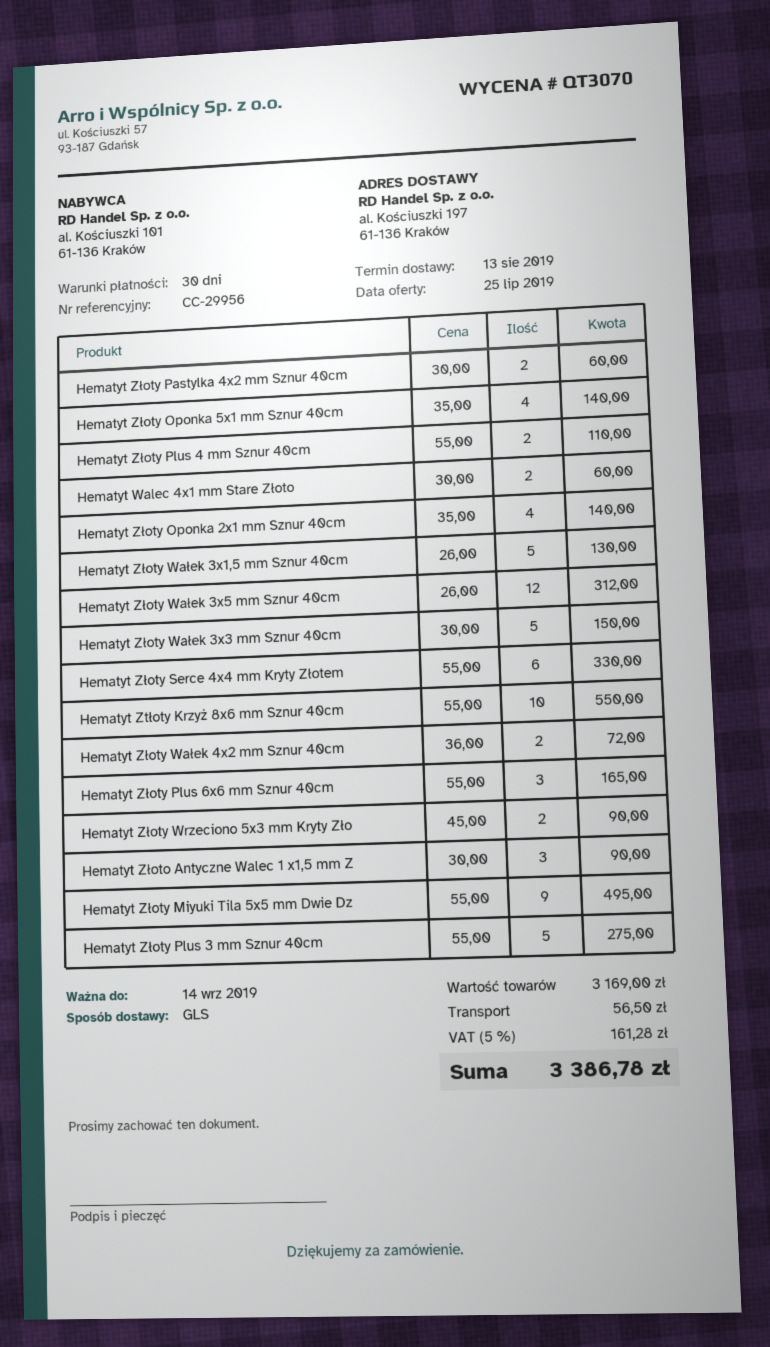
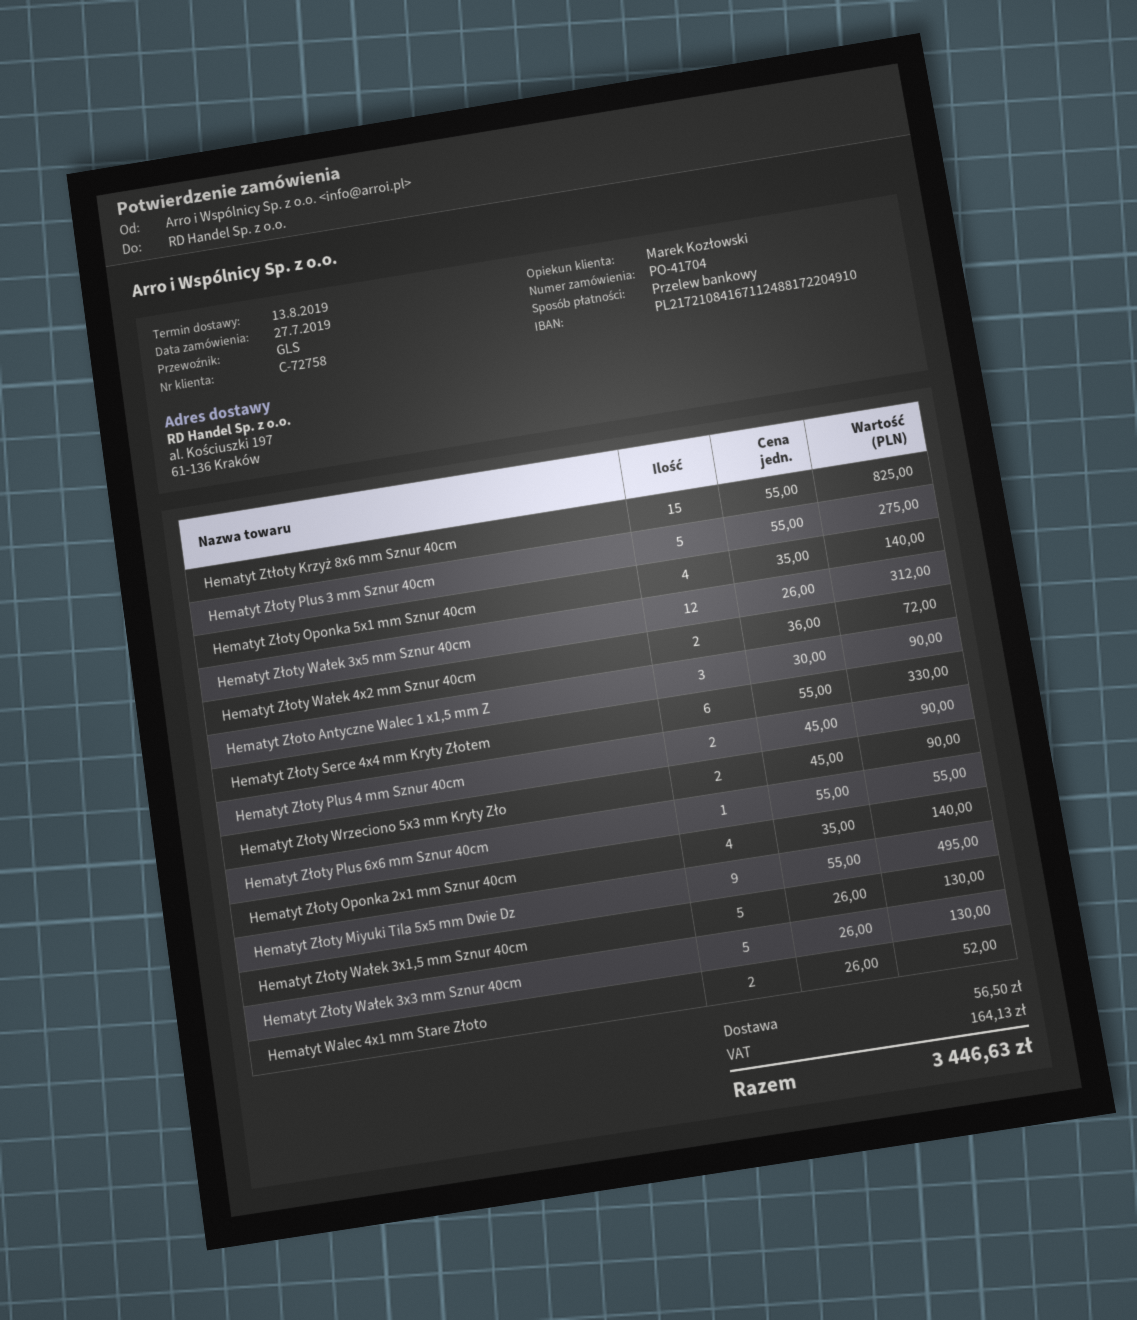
Hematyt Złoty Pastylka 4x2 mm Sznur 40cm: 2 x 30.00 = 60.00 -> none
Hematyt Złoty Plus 4 mm Sznur 40cm: 2 x 55.00 = 110.00 -> 2 x 45.00 = 90.00
Hematyt Walec 4x1 mm Stare Złoto: 2 x 30.00 = 60.00 -> 2 x 26.00 = 52.00
Hematyt Złoty Wałek 3x3 mm Sznur 40cm: 5 x 30.00 = 150.00 -> 5 x 26.00 = 130.00
Hematyt Ztłoty Krzyż 8x6 mm Sznur 40cm: 10 x 55.00 = 550.00 -> 15 x 55.00 = 825.00
Hematyt Złoty Plus 6x6 mm Sznur 40cm: 3 x 55.00 = 165.00 -> 1 x 55.00 = 55.00
tax: 161.28 -> 164.13
total: 3386.78 -> 3446.63

